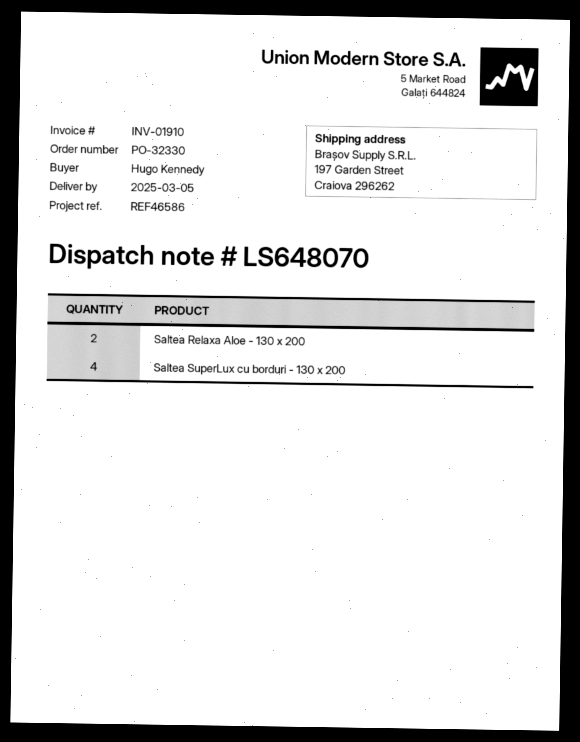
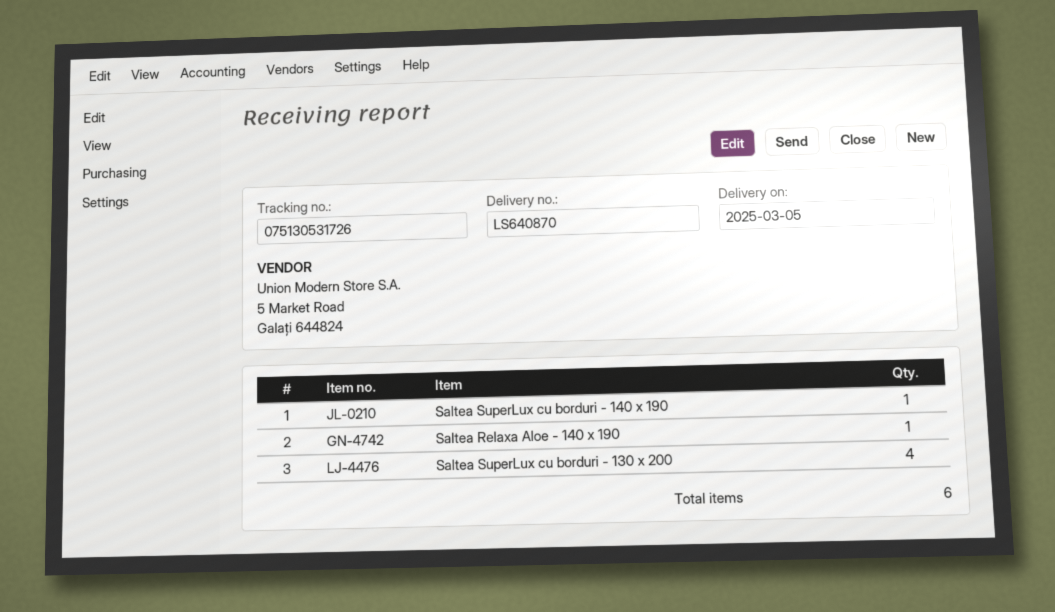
delivery note number: LS648070 -> LS640870
Saltea Relaxa Aloe - 130 x 200: 2 -> none
Saltea SuperLux cu borduri - 140 x 190: none -> 1
Saltea Relaxa Aloe - 140 x 190: none -> 1

